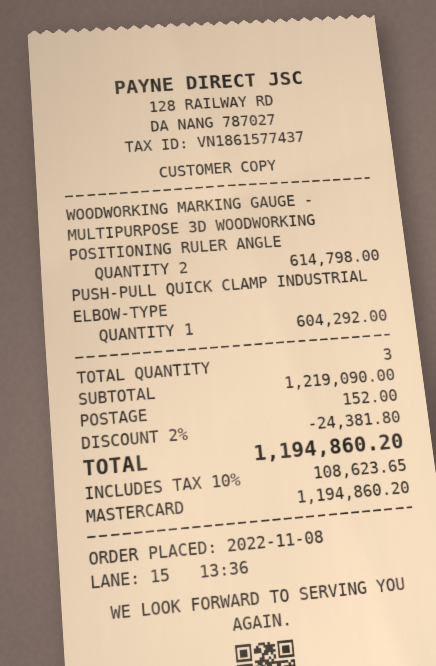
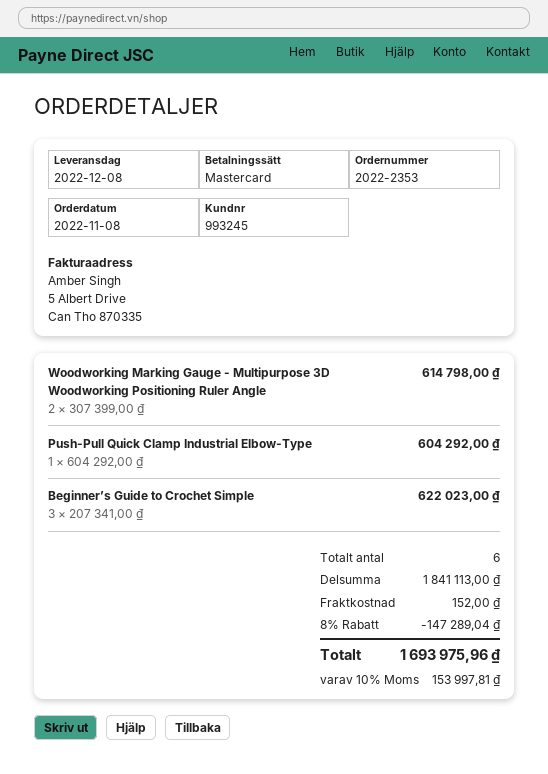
Beginner’s Guide to Crochet Simple: none -> 3 for 622023.00
total quantity: 3 -> 6
subtotal: 1219090.00 -> 1841113.00
discount: 2% = 24381.80 -> 8% = 147289.04
tax: 10% = 108623.65 -> 10% = 153997.81
total: 1194860.20 -> 1693975.96

